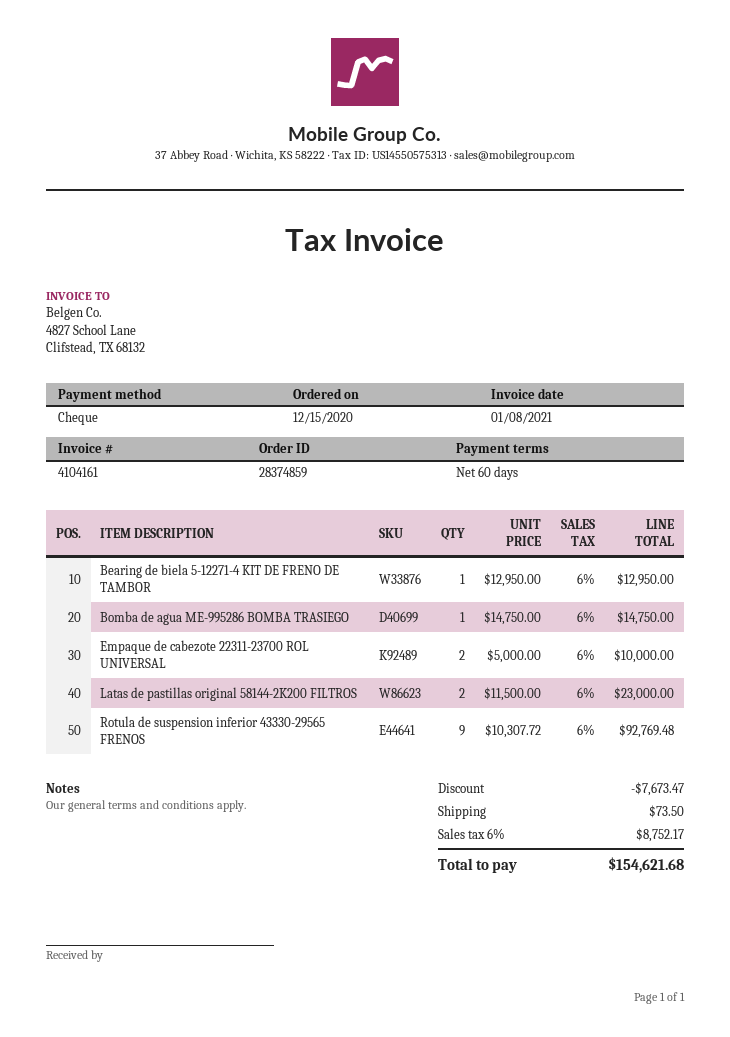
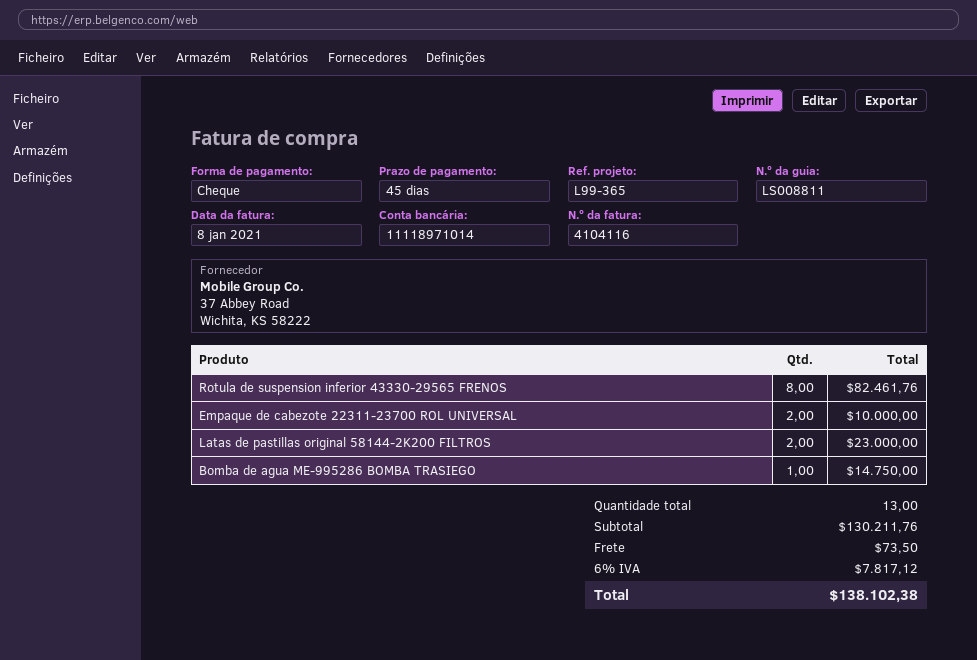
invoice number: 4104161 -> 4104116
payment terms: 60 days -> 45 days
Bearing de biela 5-12271-4 KIT DE FRENO DE TAMBOR: 1 for 12950.00 -> none
Rotula de suspension inferior 43330-29565 FRENOS: 9 for 92769.48 -> 8 for 82461.76
discount: 7673.47 -> none
tax: 6% = 8752.17 -> 6% = 7817.12
total: 154621.68 -> 138102.38

